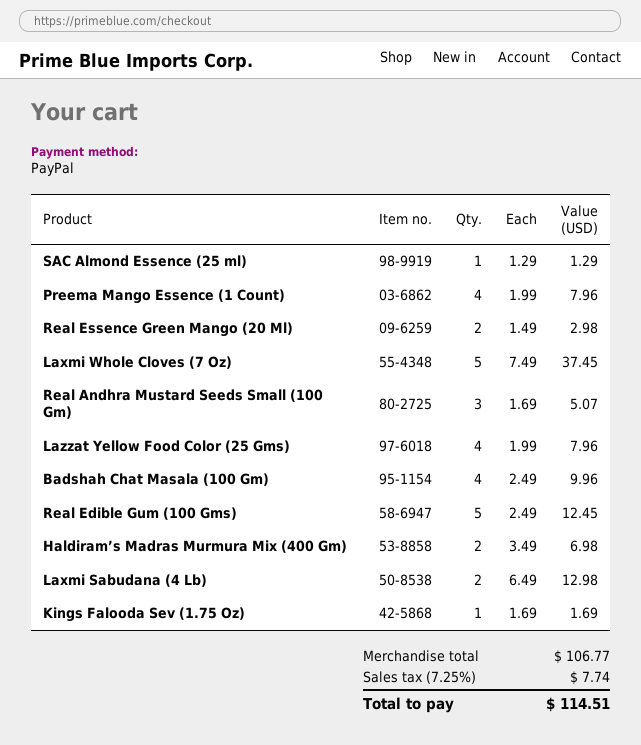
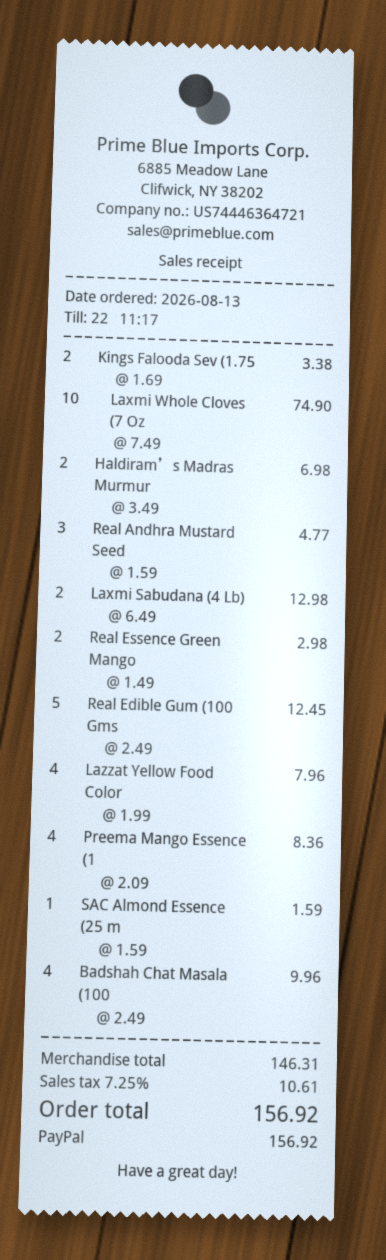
SAC Almond Essence (25 ml): 1 x 1.29 = 1.29 -> 1 x 1.59 = 1.59
Preema Mango Essence (1 Count): 4 x 1.99 = 7.96 -> 4 x 2.09 = 8.36
Laxmi Whole Cloves (7 Oz): 5 x 7.49 = 37.45 -> 10 x 7.49 = 74.90
Real Andhra Mustard Seeds Small (100 Gm): 3 x 1.69 = 5.07 -> 3 x 1.59 = 4.77
Kings Falooda Sev (1.75 Oz): 1 x 1.69 = 1.69 -> 2 x 1.69 = 3.38
subtotal: 106.77 -> 146.31
tax: 7.25% = 7.74 -> 7.25% = 10.61
total: 114.51 -> 156.92

